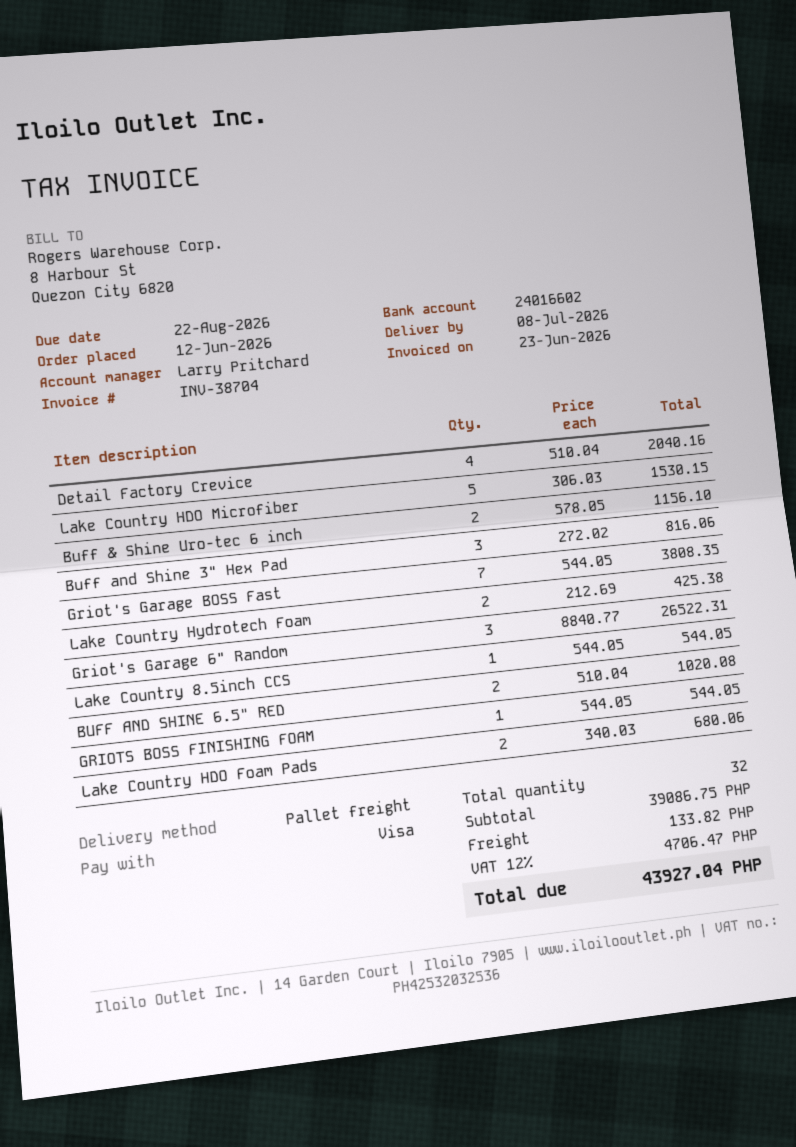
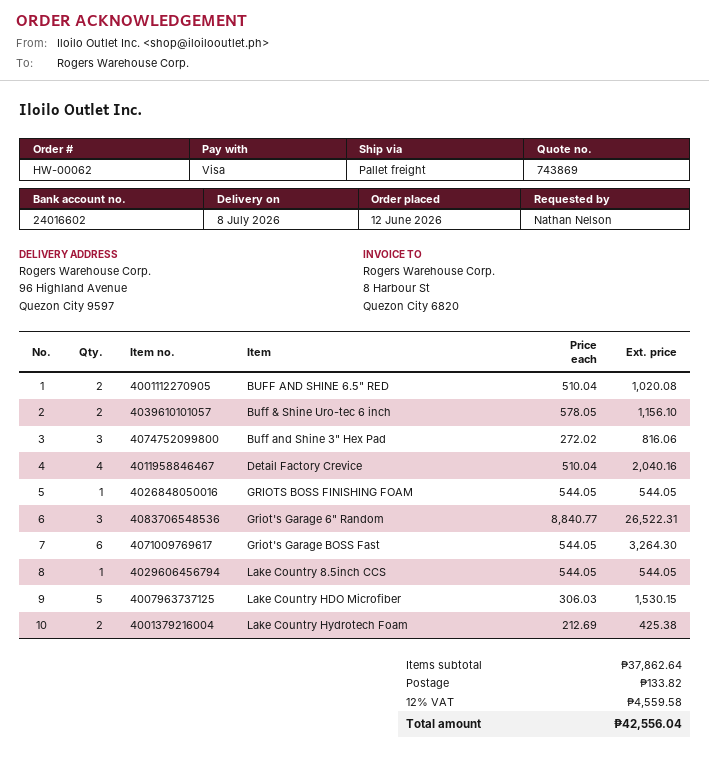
Griot's Garage BOSS Fast: 7 x 544.05 = 3808.35 -> 6 x 544.05 = 3264.30
Lake Country HDO Foam Pads: 2 x 340.03 = 680.06 -> none
subtotal: 39086.75 -> 37862.64
tax: 12% = 4706.47 -> 12% = 4559.58
total: 43927.04 -> 42556.04

